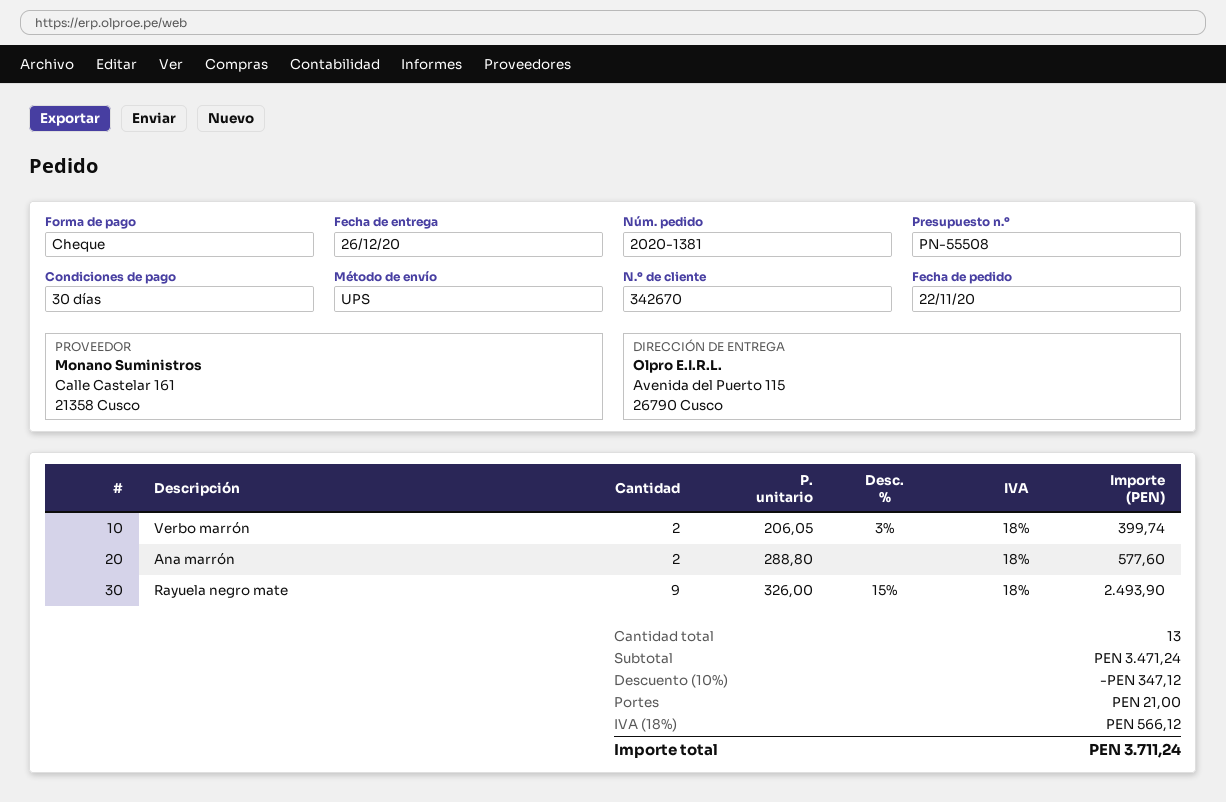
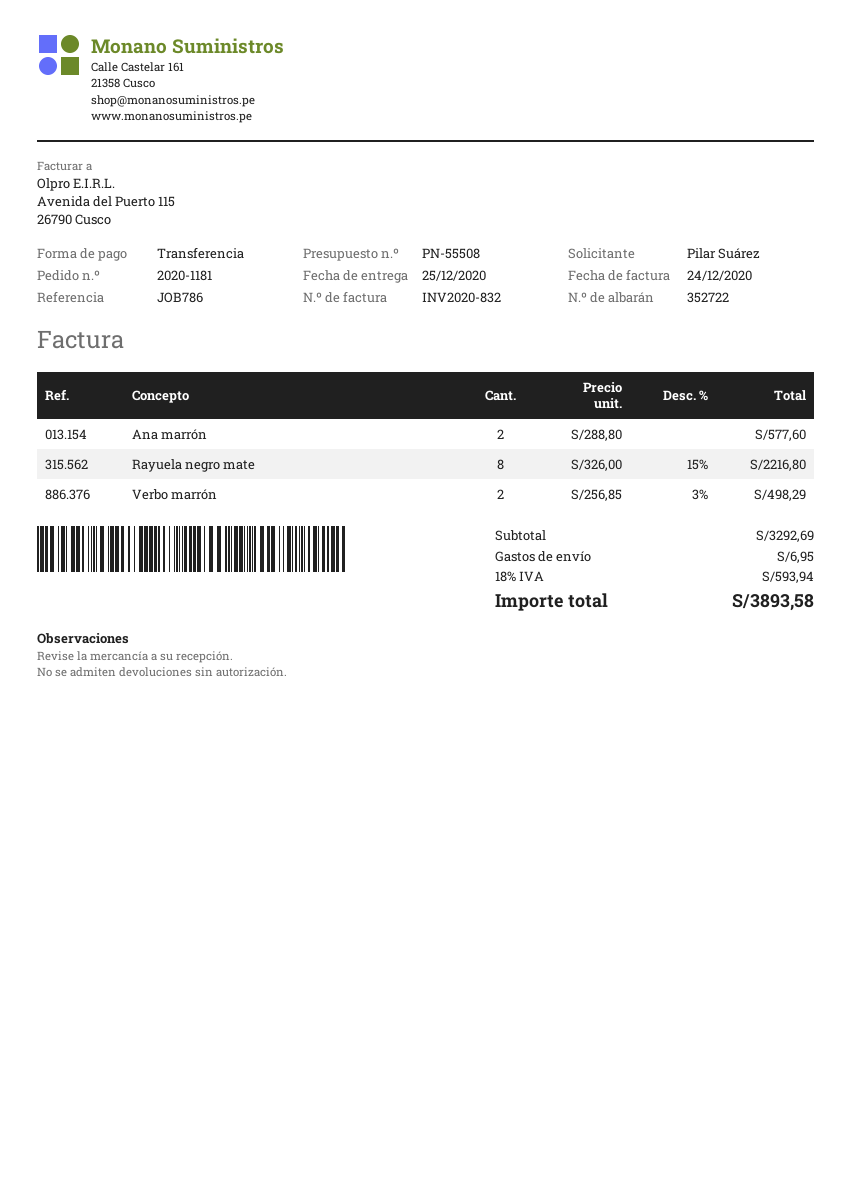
order number: 2020-1381 -> 2020-1181
delivery date: 2020-12-26 -> 2020-12-25
payment method: cheque -> bank transfer
Verbo marrón: 2 x 206.05 - 3% = 399.74 -> 2 x 256.85 - 3% = 498.29
Rayuela negro mate: 9 x 326.00 - 15% = 2493.90 -> 8 x 326.00 - 15% = 2216.80
subtotal: 3471.24 -> 3292.69
discount: 10% = 347.12 -> none
shipping: 21.00 -> 6.95
tax: 18% = 566.12 -> 18% = 593.94
total: 3711.24 -> 3893.58

